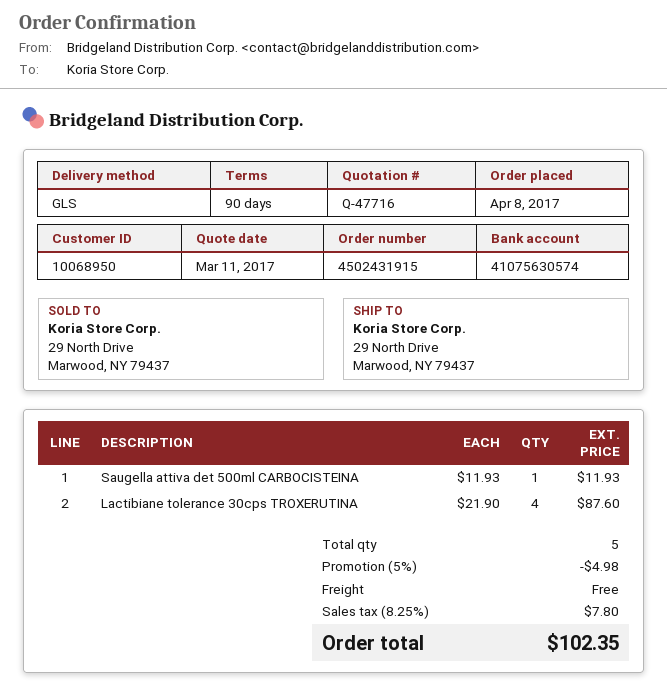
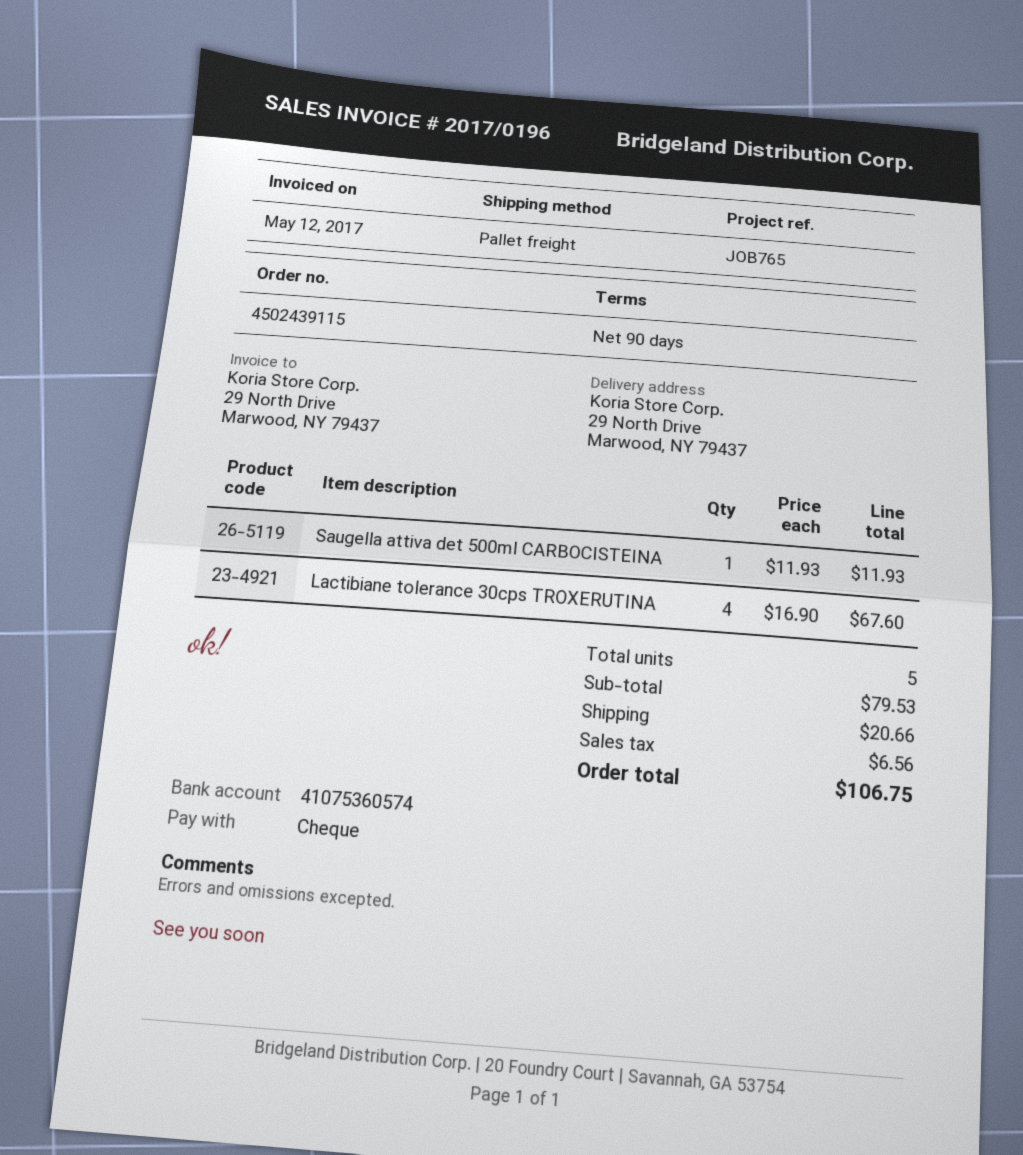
order number: 4502431915 -> 4502439115
bank account: 41075630574 -> 41075360574
shipping method: GLS -> pallet freight
Lactibiane tolerance 30cps TROXERUTINA: 4 x 21.90 = 87.60 -> 4 x 16.90 = 67.60
discount: 5% = 4.98 -> none
shipping: 0.00 -> 20.66
tax: 7.80 -> 6.56
total: 102.35 -> 106.75

